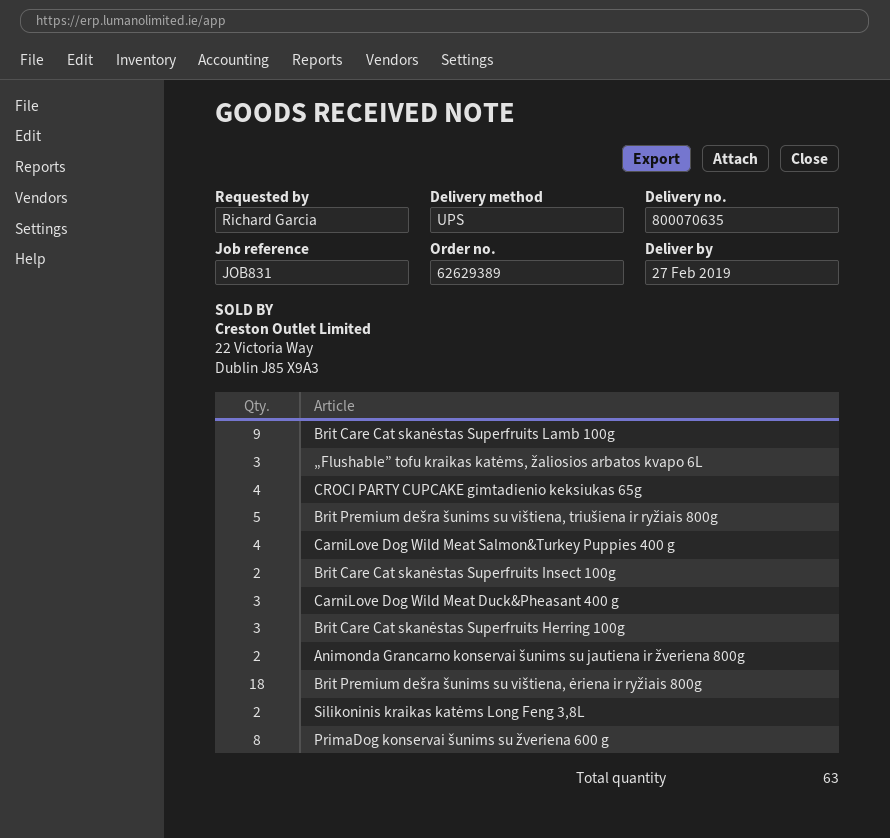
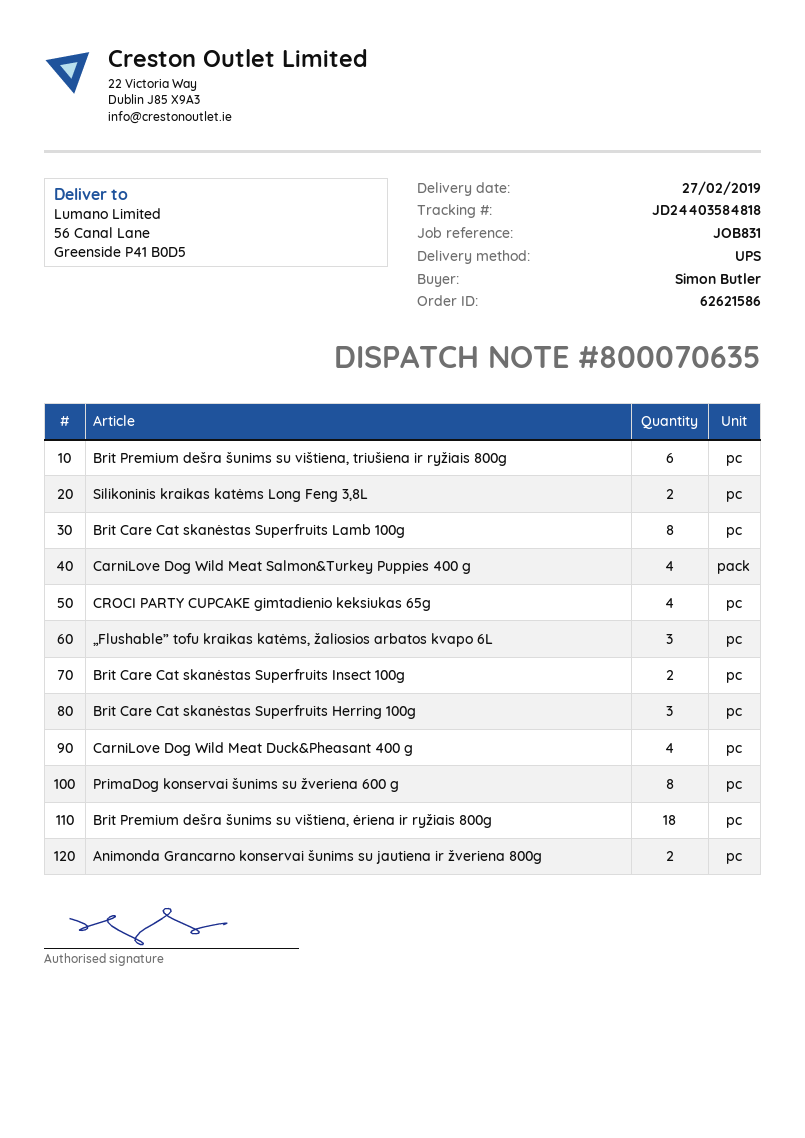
order number: 62629389 -> 62621586
ordered by: Richard Garcia -> Simon Butler
Brit Care Cat skanėstas Superfruits Lamb 100g: 9 -> 8
Brit Premium dešra šunims su vištiena, triušiena ir ryžiais 800g: 5 -> 6
CarniLove Dog Wild Meat Duck&Pheasant 400 g: 3 -> 4

